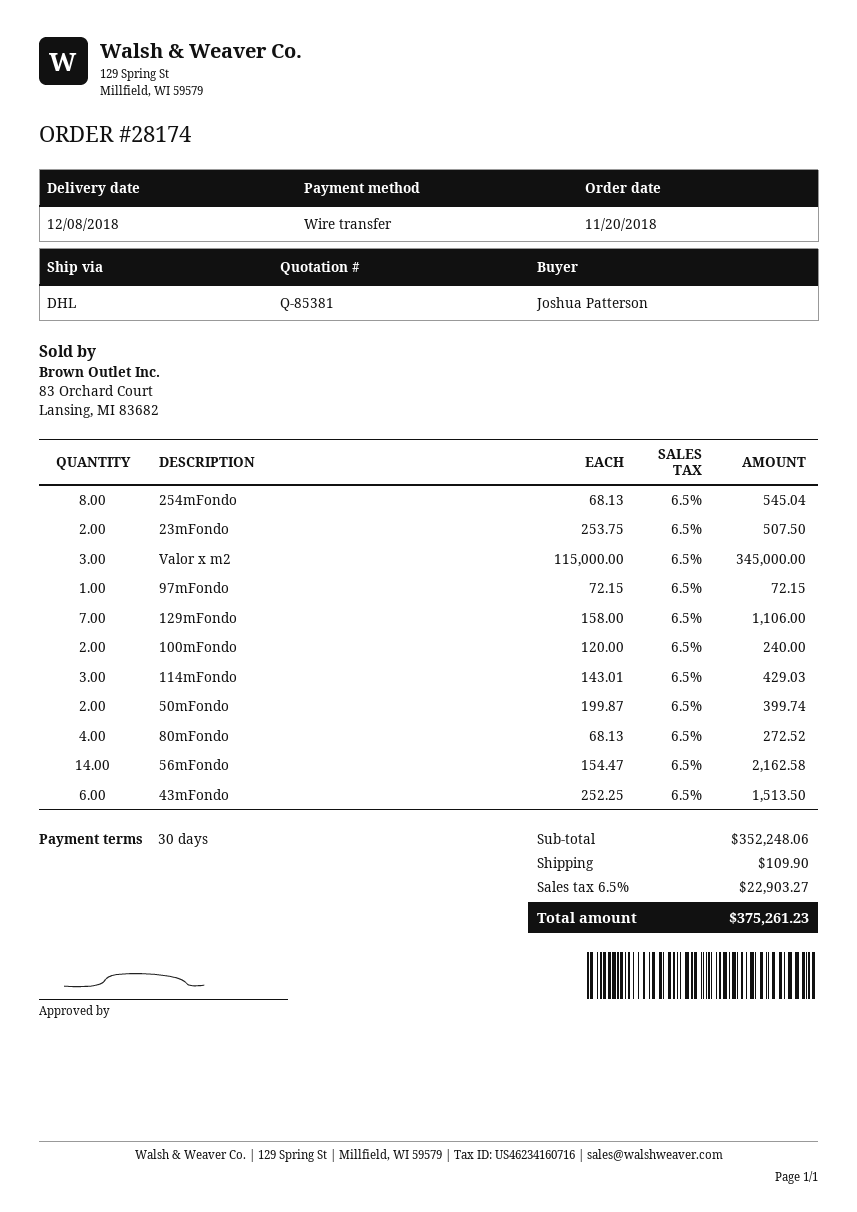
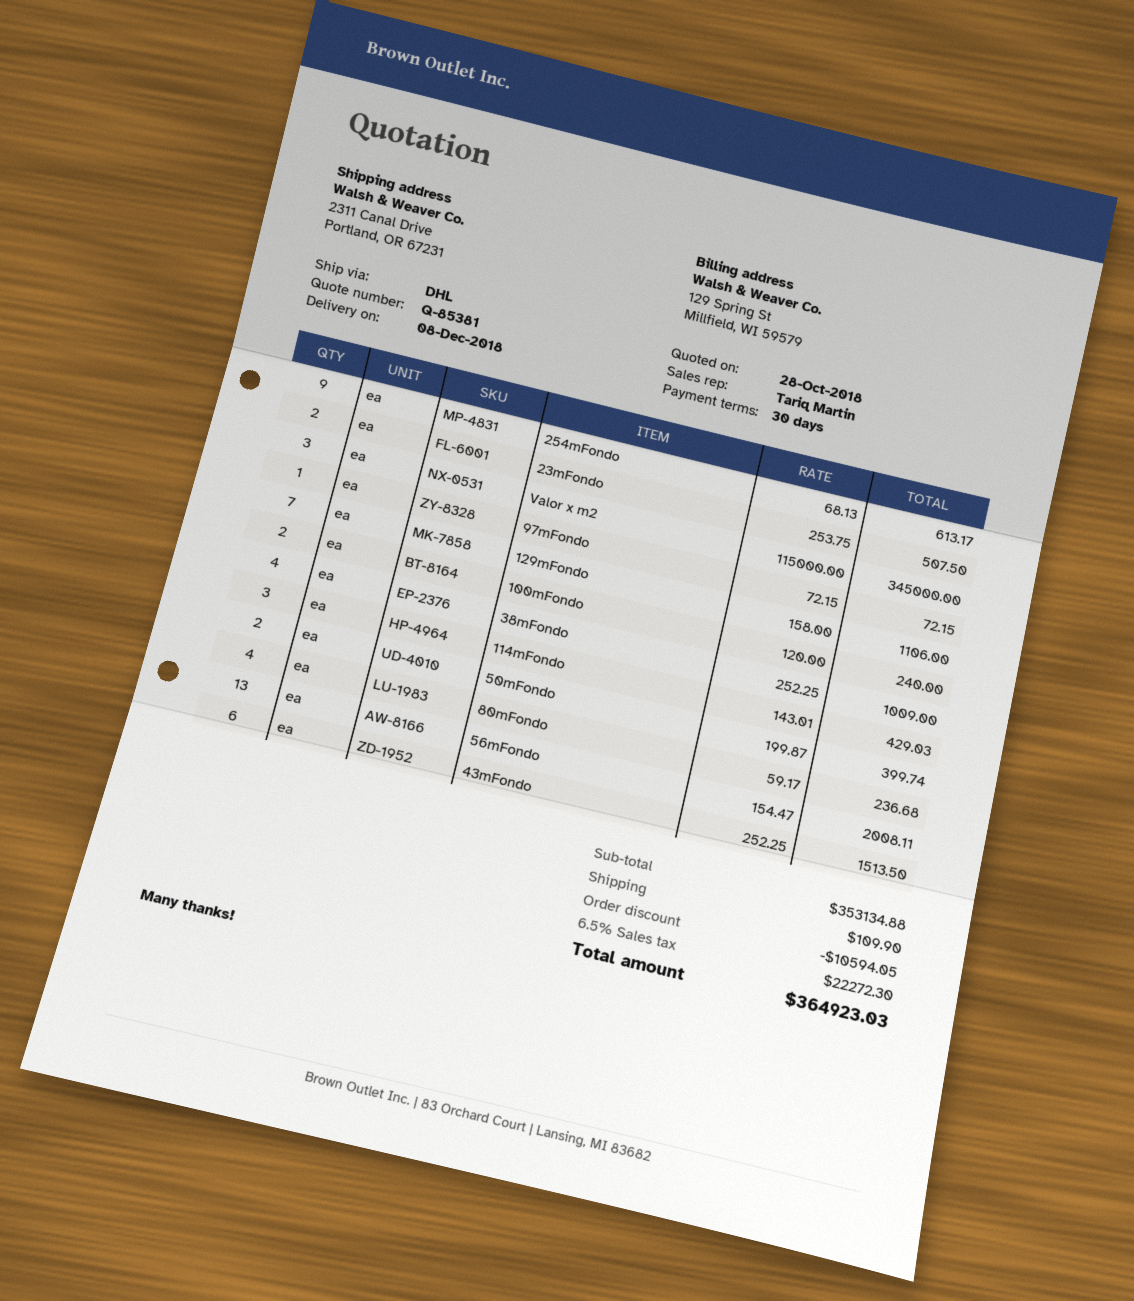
254mFondo: 8 x 68.13 = 545.04 -> 9 x 68.13 = 613.17
80mFondo: 4 x 68.13 = 272.52 -> 4 x 59.17 = 236.68
56mFondo: 14 x 154.47 = 2162.58 -> 13 x 154.47 = 2008.11
38mFondo: none -> 4 x 252.25 = 1009.00
subtotal: 352248.06 -> 353134.88
discount: none -> 10594.05
tax: 6.5% = 22903.27 -> 6.5% = 22272.30
total: 375261.23 -> 364923.03

